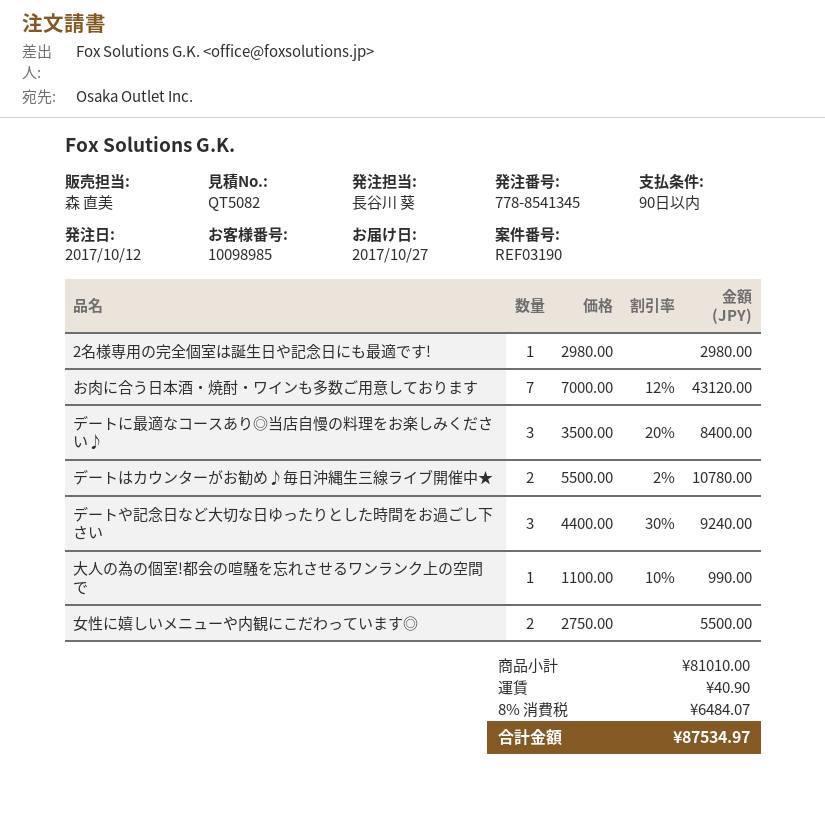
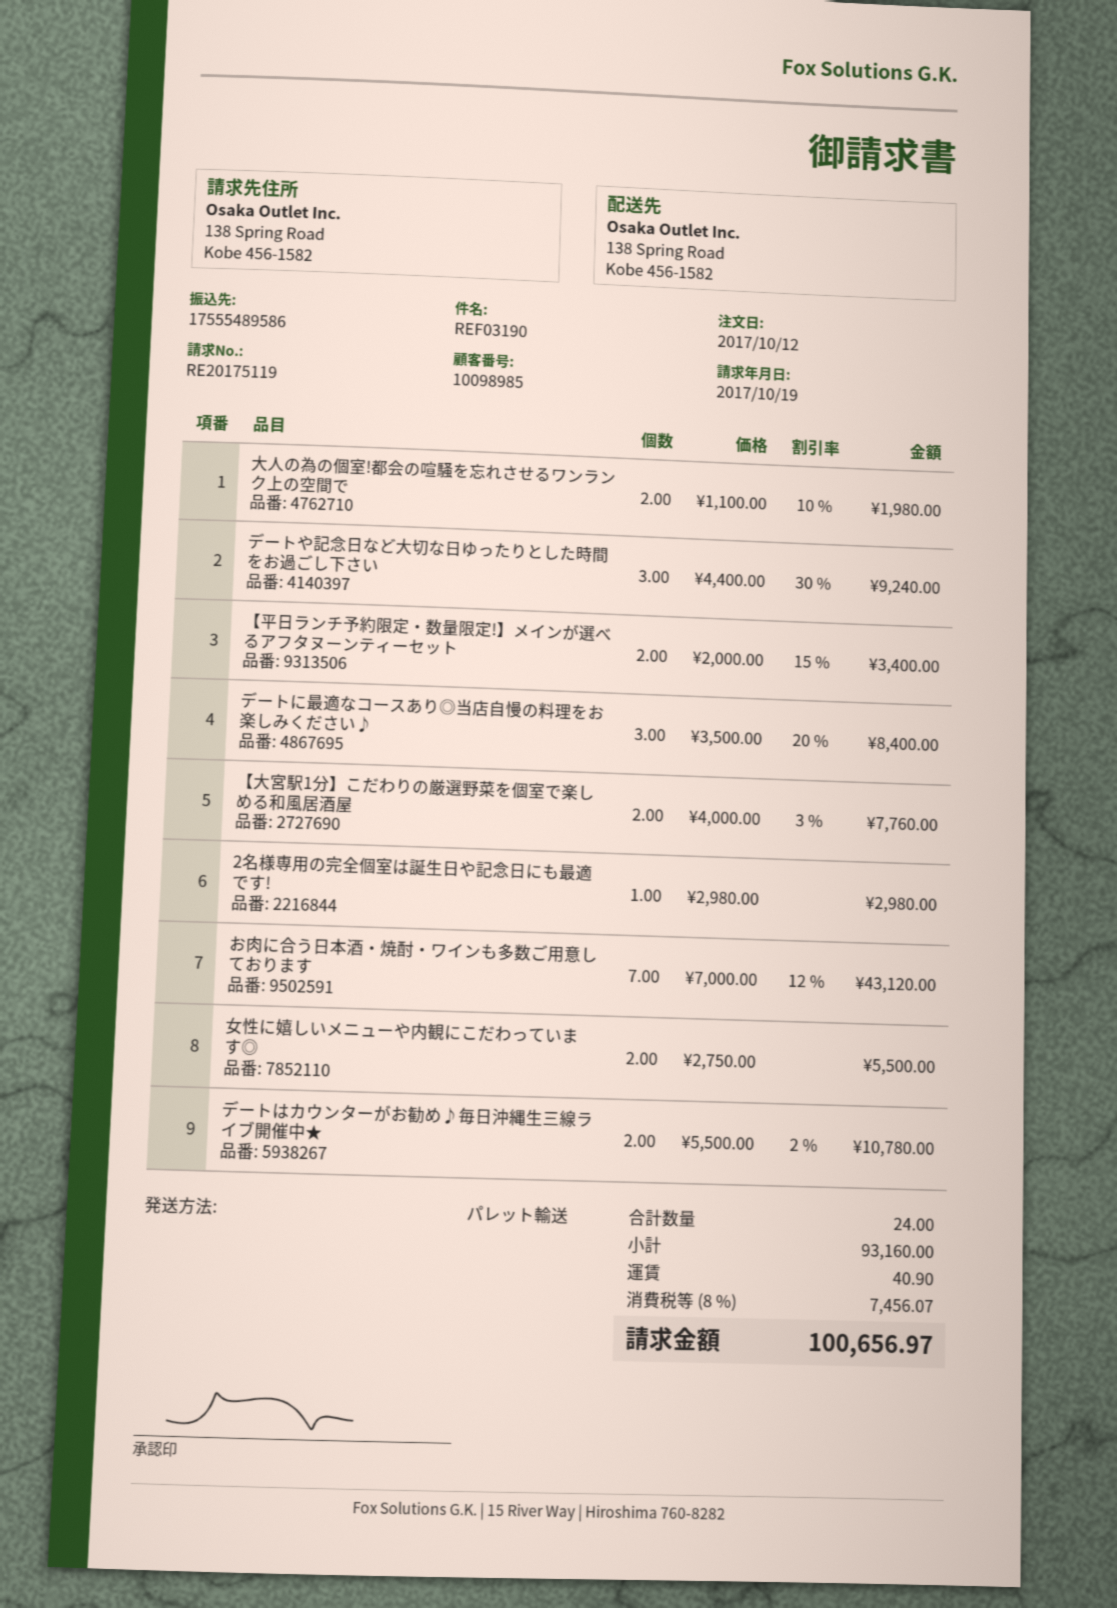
大人の為の個室!都会の喧騒を忘れさせるワンランク上の空間で: 1 x 1100.00 - 10% = 990.00 -> 2 x 1100.00 - 10% = 1980.00
【平日ランチ予約限定・数量限定!】メインが選べるアフタヌーンティーセット: none -> 2 x 2000.00 - 15% = 3400.00
【大宮駅1分】こだわりの厳選野菜を個室で楽しめる和風居酒屋: none -> 2 x 4000.00 - 3% = 7760.00
subtotal: 81010.00 -> 93160.00
tax: 8% = 6484.07 -> 8% = 7456.07
total: 87534.97 -> 100656.97

